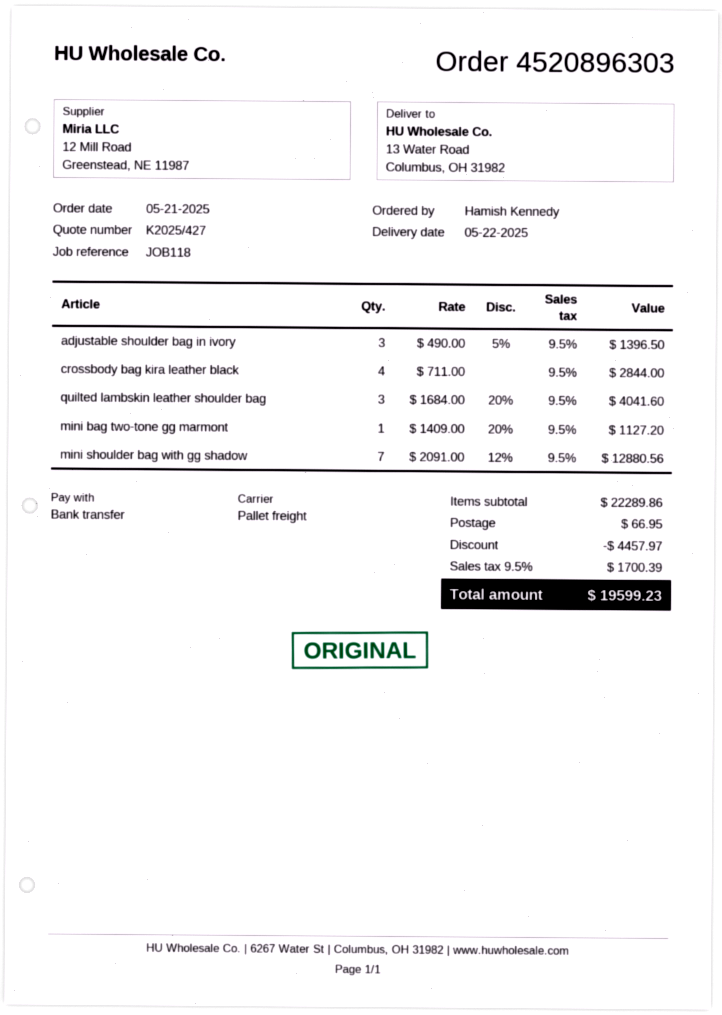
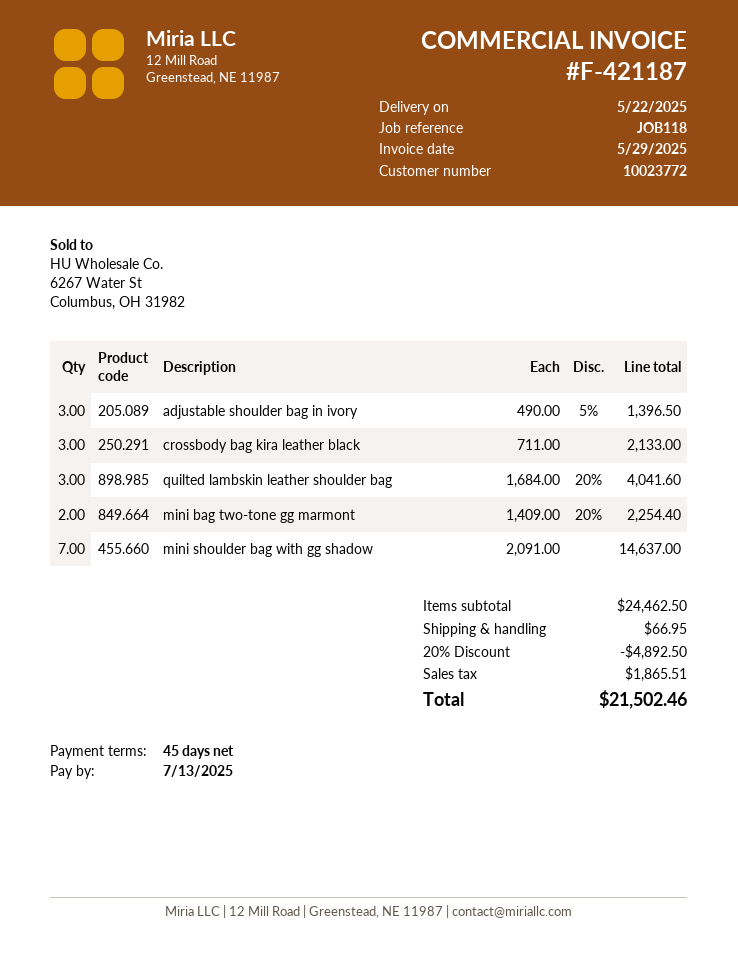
crossbody bag kira leather black: 4 x 711.00 = 2844.00 -> 3 x 711.00 = 2133.00
mini bag two-tone gg marmont: 1 x 1409.00 - 20% = 1127.20 -> 2 x 1409.00 - 20% = 2254.40
mini shoulder bag with gg shadow: 7 x 2091.00 - 12% = 12880.56 -> 7 x 2091.00 = 14637.00
subtotal: 22289.86 -> 24462.50
discount: 4457.97 -> 4892.50
tax: 1700.39 -> 1865.51
total: 19599.23 -> 21502.46

